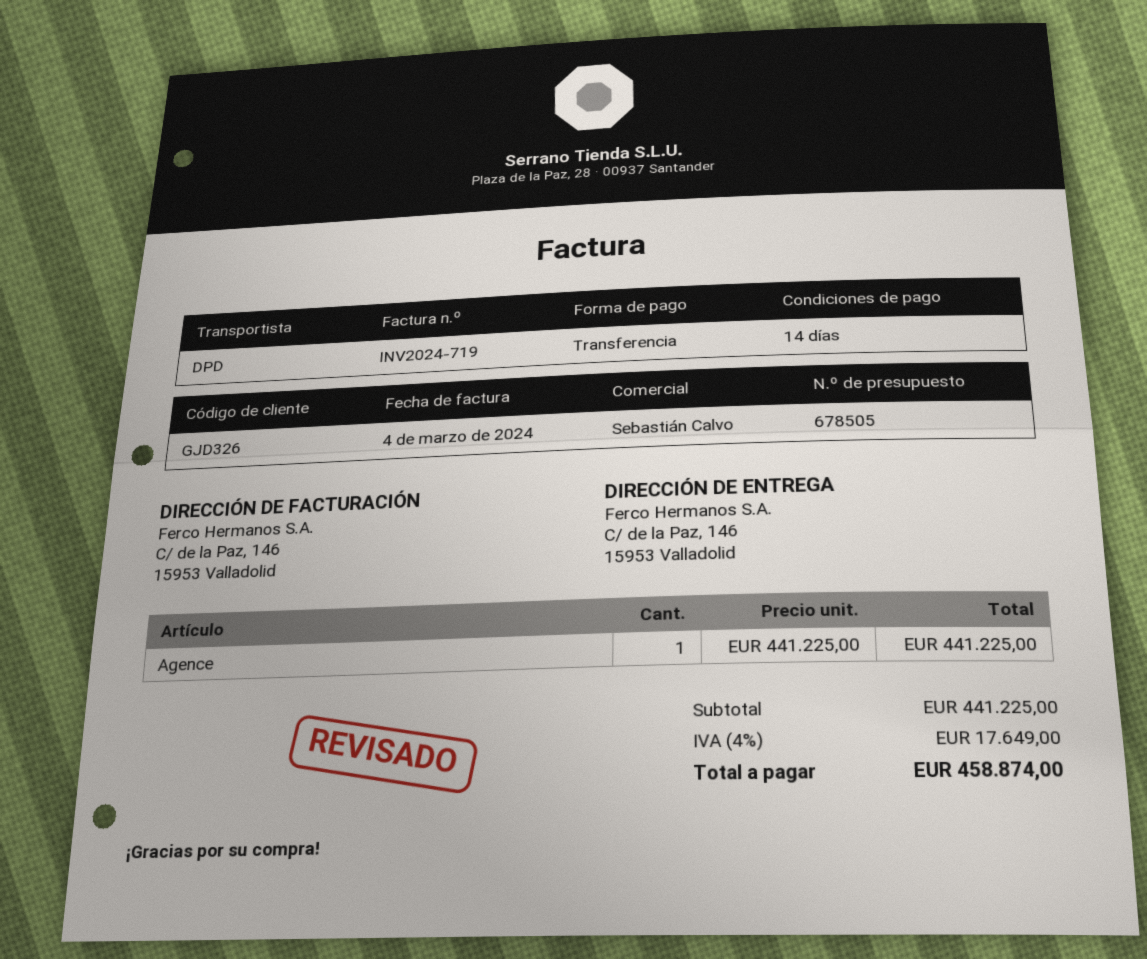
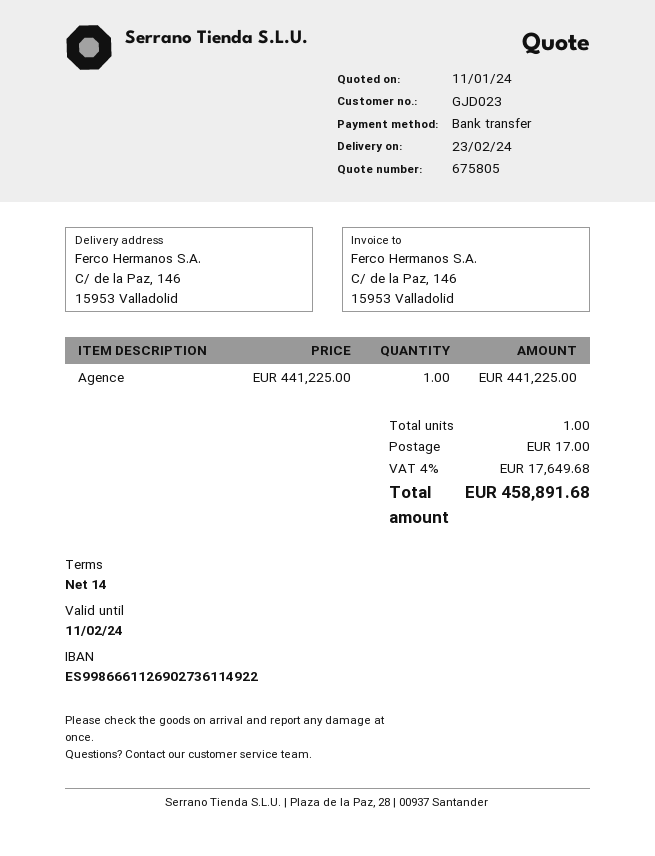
quote number: 678505 -> 675805
customer number: GJD326 -> GJD023
shipping: none -> 17.00
tax: 4% = 17649.00 -> 4% = 17649.68
total: 458874.00 -> 458891.68

